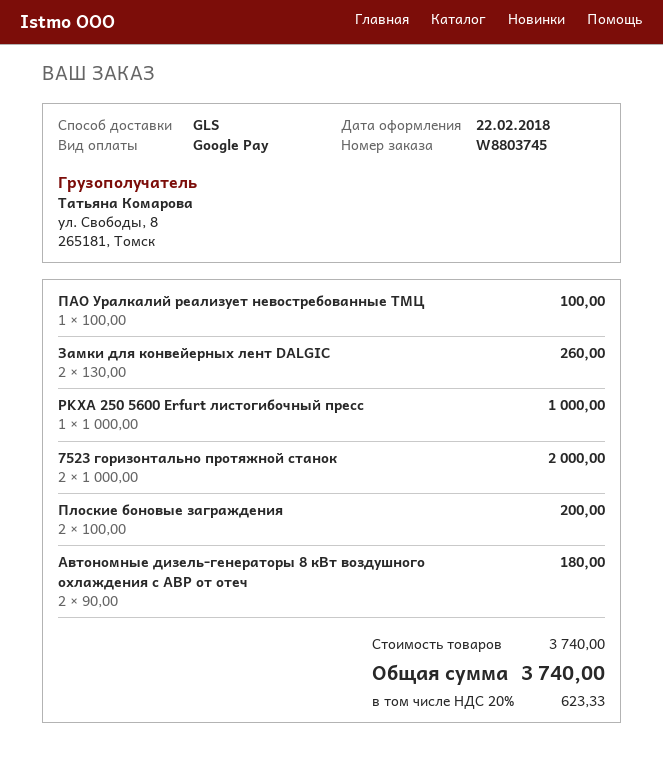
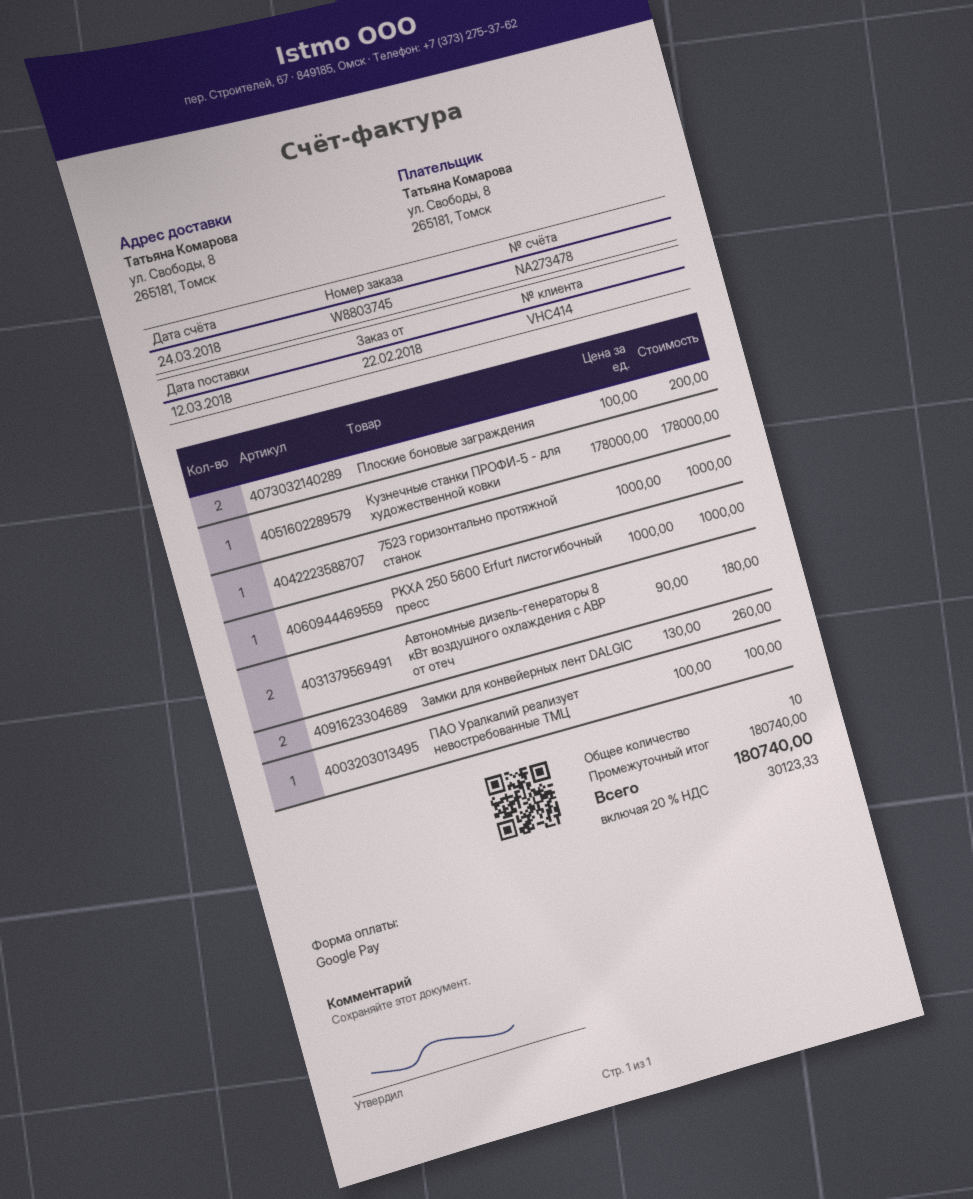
7523 горизонтально протяжной станок: 2 x 1000.00 = 2000.00 -> 1 x 1000.00 = 1000.00
Кузнечные станки ПРОФИ-5 - для художественной ковки: none -> 1 x 178000.00 = 178000.00
subtotal: 3740.00 -> 180740.00
tax: 20% = 623.33 -> 20% = 30123.33
total: 3740.00 -> 180740.00

